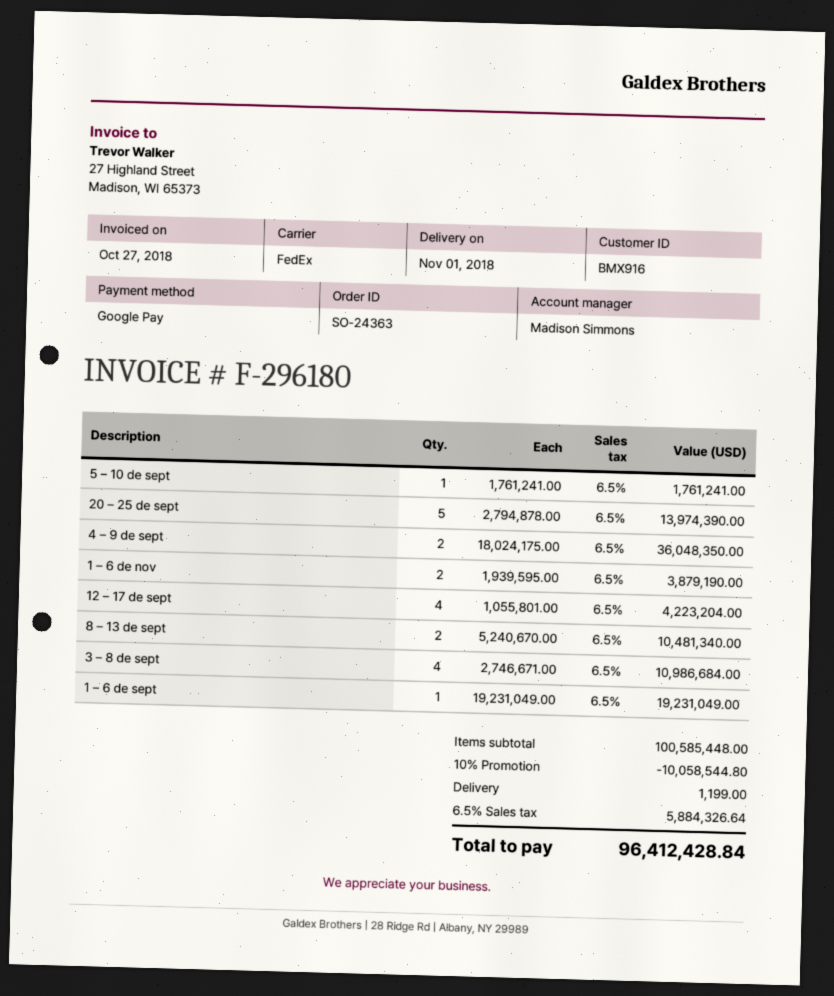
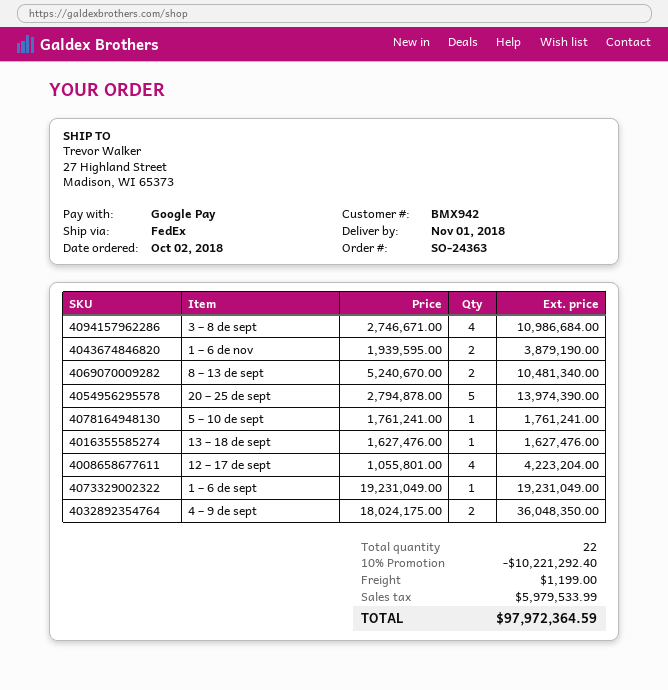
customer number: BMX916 -> BMX942
13 – 18 de sept: none -> 1 x 1627476.00 = 1627476.00
discount: 10% = 10058544.80 -> 10% = 10221292.40
tax: 5884326.64 -> 5979533.99
total: 96412428.84 -> 97972364.59

